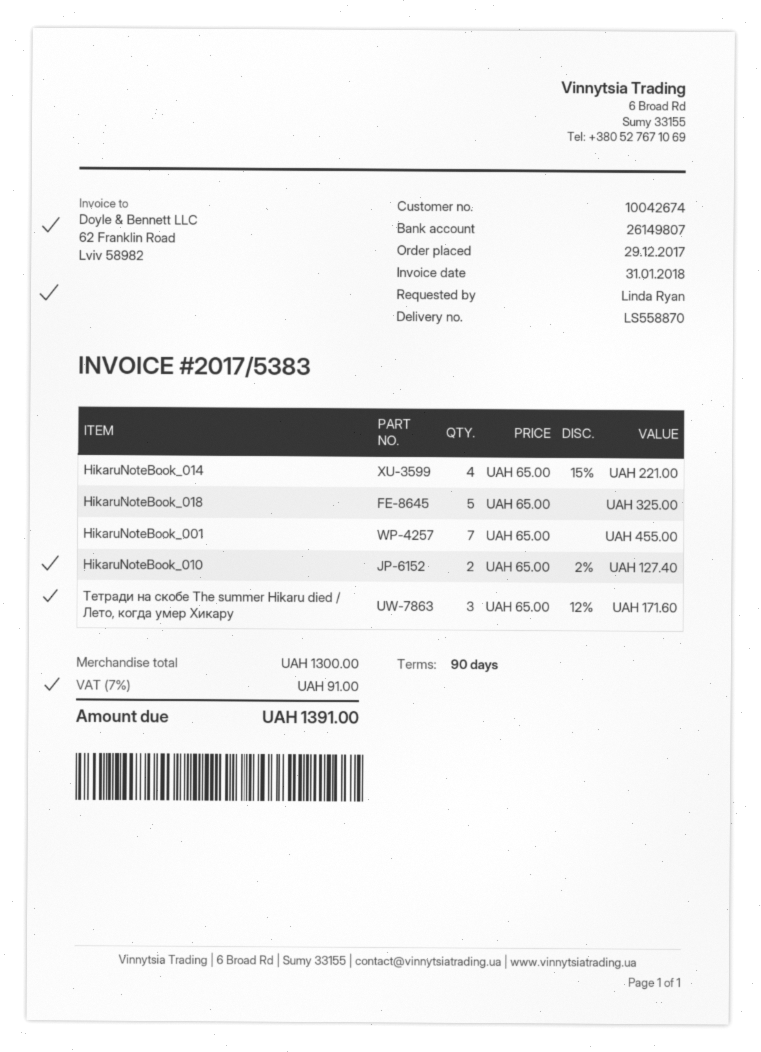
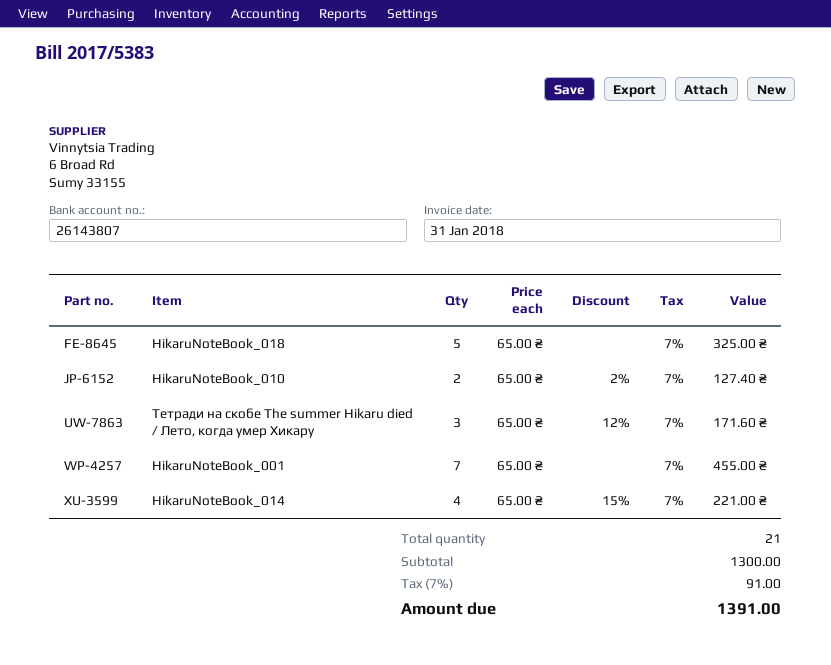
bank account: 26149807 -> 26143807

